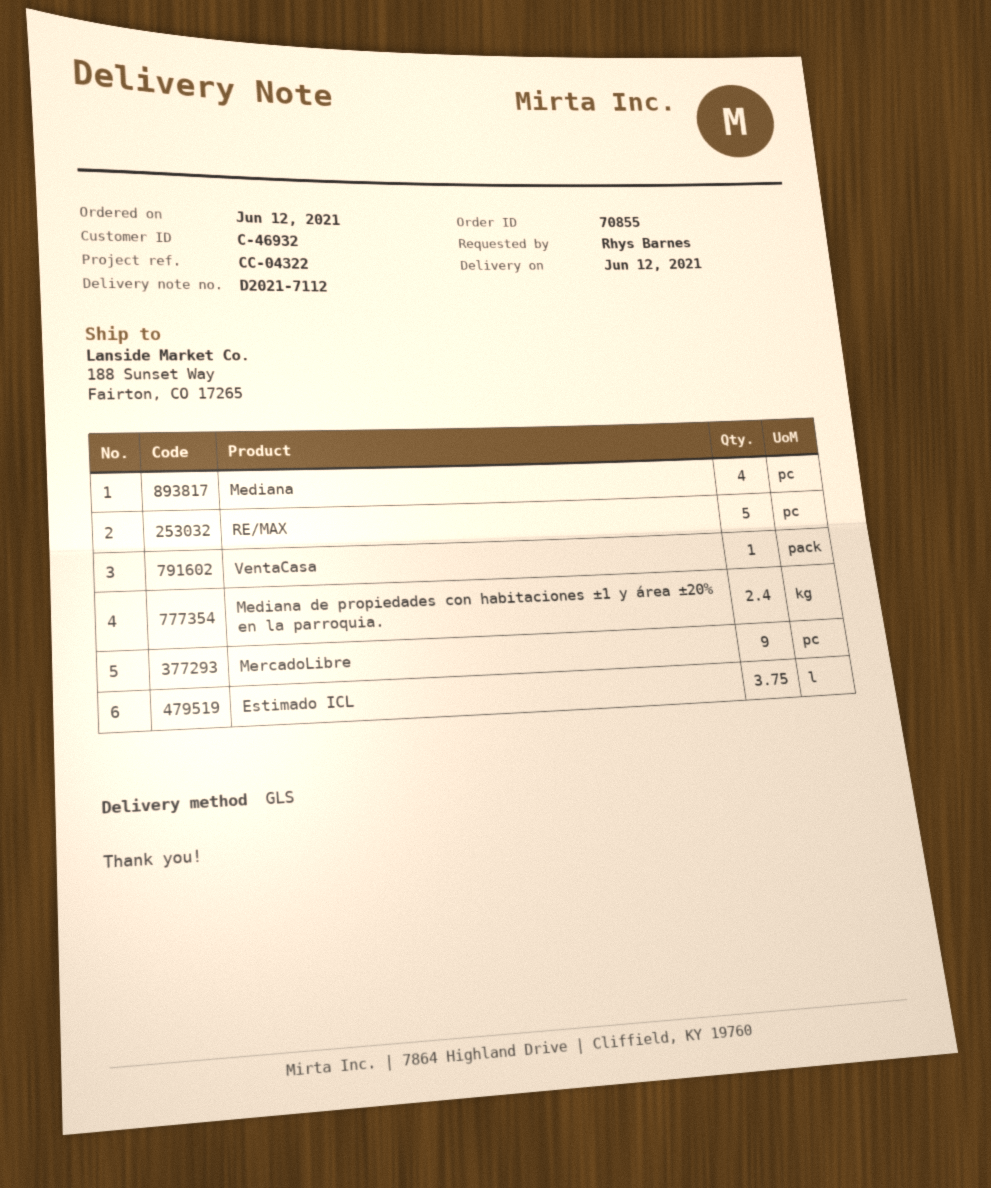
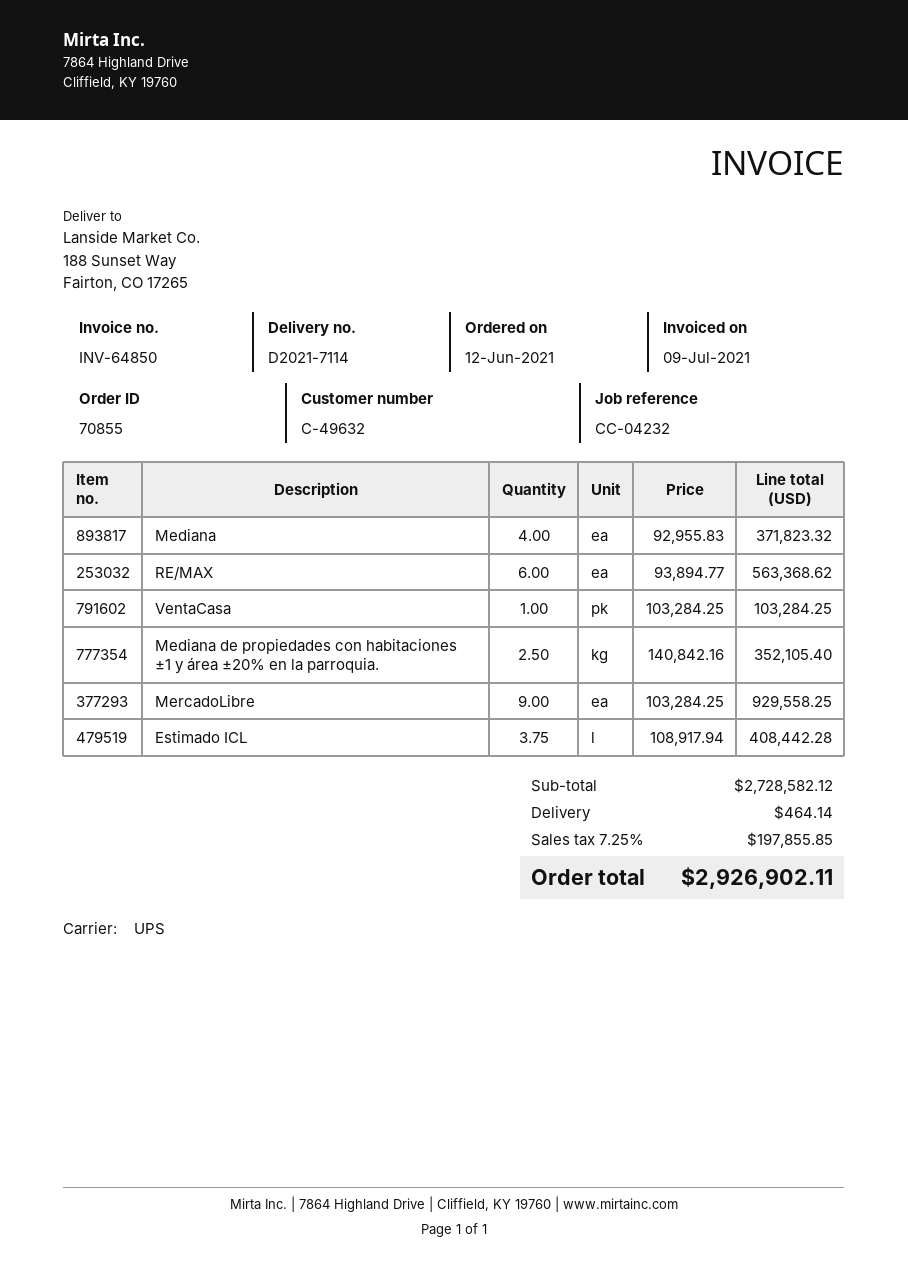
delivery note number: D2021-7112 -> D2021-7114
customer number: C-46932 -> C-49632
reference: CC-04322 -> CC-04232
shipping method: GLS -> UPS
RE/MAX: 5 -> 6
Mediana de propiedades con habitaciones ±1 y área ±20% en la parroquia.: 2.4 -> 2.5

